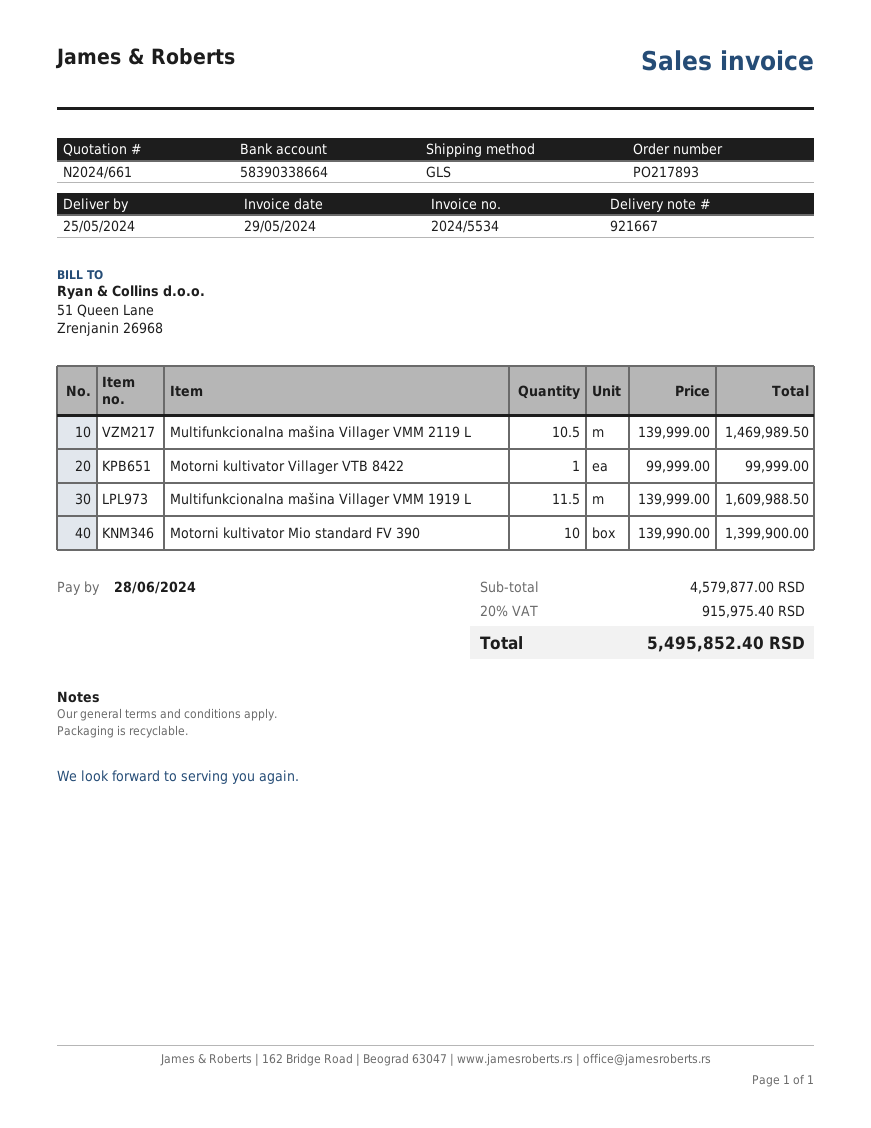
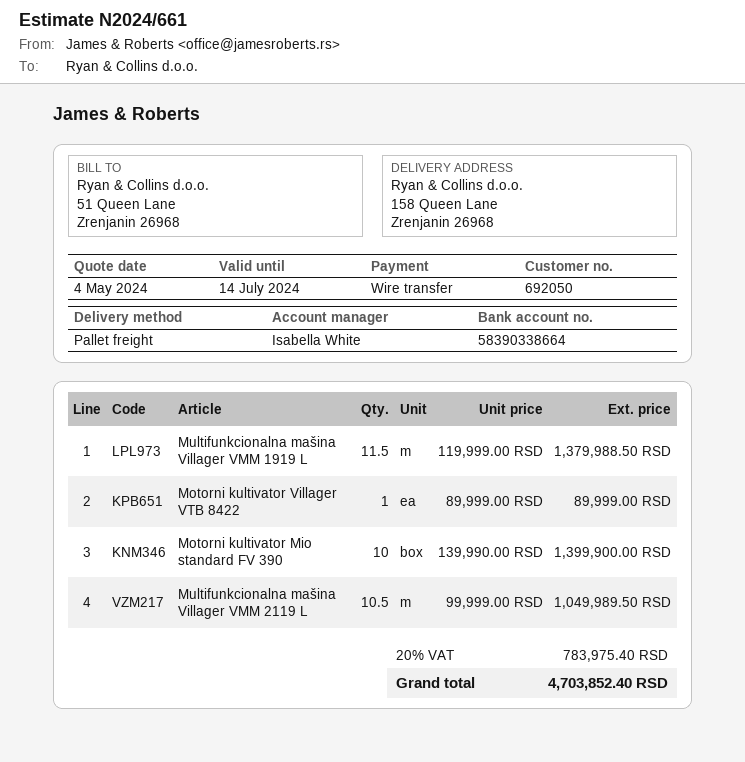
shipping method: GLS -> pallet freight
Multifunkcionalna mašina Villager VMM 2119 L: 10.5 x 139999.00 = 1469989.50 -> 10.5 x 99999.00 = 1049989.50
Motorni kultivator Villager VTB 8422: 1 x 99999.00 = 99999.00 -> 1 x 89999.00 = 89999.00
Multifunkcionalna mašina Villager VMM 1919 L: 11.5 x 139999.00 = 1609988.50 -> 11.5 x 119999.00 = 1379988.50
tax: 20% = 915975.40 -> 20% = 783975.40
total: 5495852.40 -> 4703852.40

